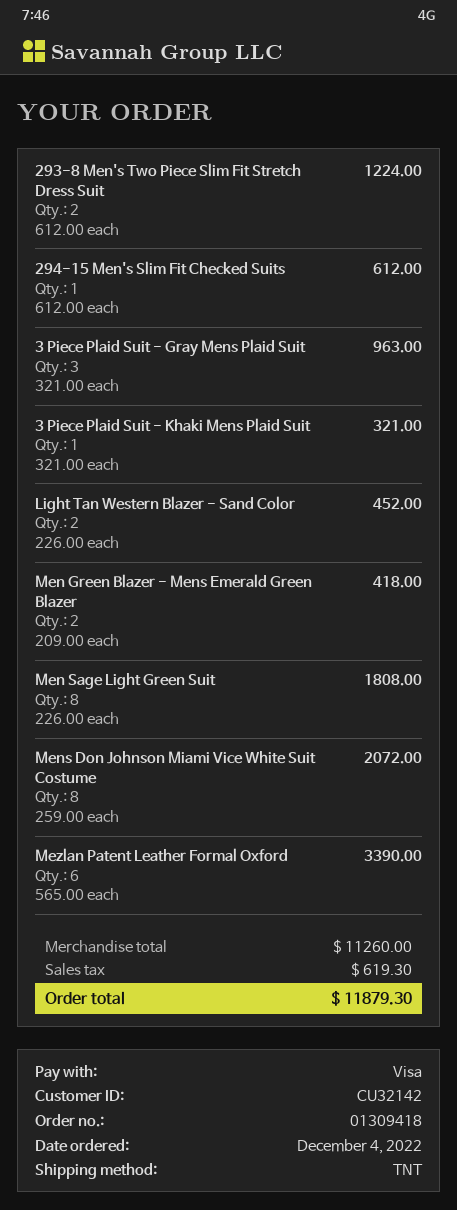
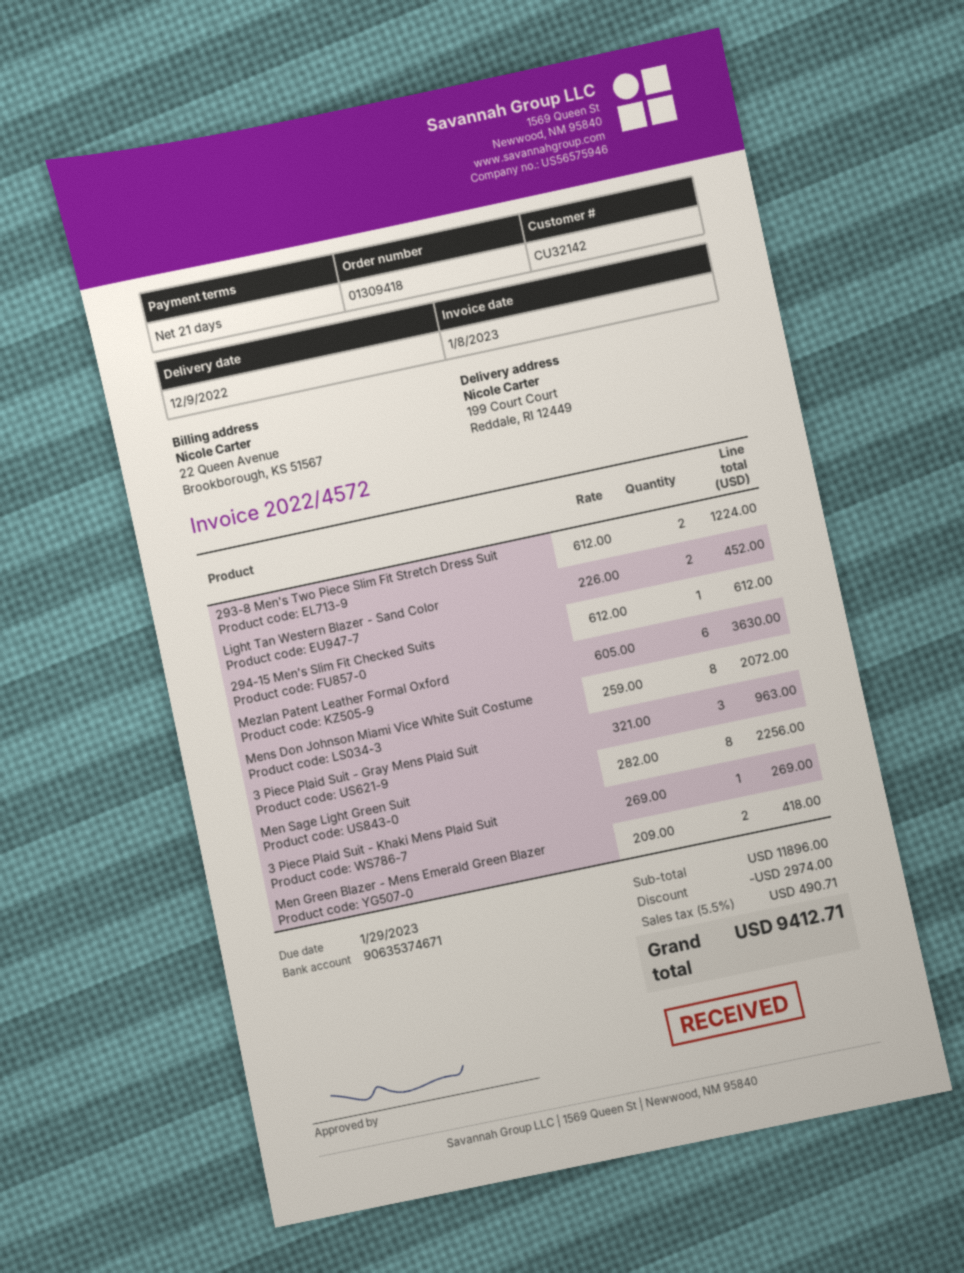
3 Piece Plaid Suit - Khaki Mens Plaid Suit: 1 x 321.00 = 321.00 -> 1 x 269.00 = 269.00
Men Sage Light Green Suit: 8 x 226.00 = 1808.00 -> 8 x 282.00 = 2256.00
Mezlan Patent Leather Formal Oxford: 6 x 565.00 = 3390.00 -> 6 x 605.00 = 3630.00
subtotal: 11260.00 -> 11896.00
discount: none -> 2974.00
tax: 619.30 -> 490.71
total: 11879.30 -> 9412.71

